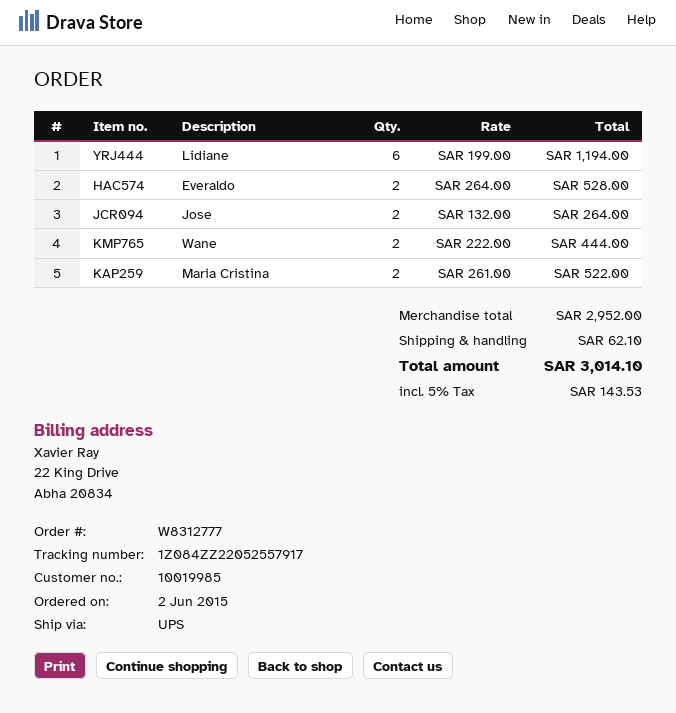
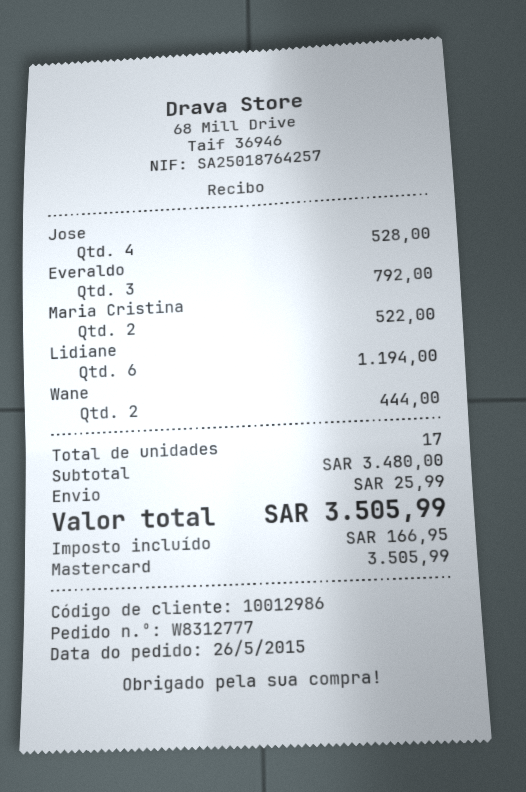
order date: 2015-06-02 -> 2015-05-26
customer number: 10019985 -> 10012986
Everaldo: 2 for 528.00 -> 3 for 792.00
Jose: 2 for 264.00 -> 4 for 528.00
subtotal: 2952.00 -> 3480.00
shipping: 62.10 -> 25.99
tax: 143.53 -> 166.95
total: 3014.10 -> 3505.99

